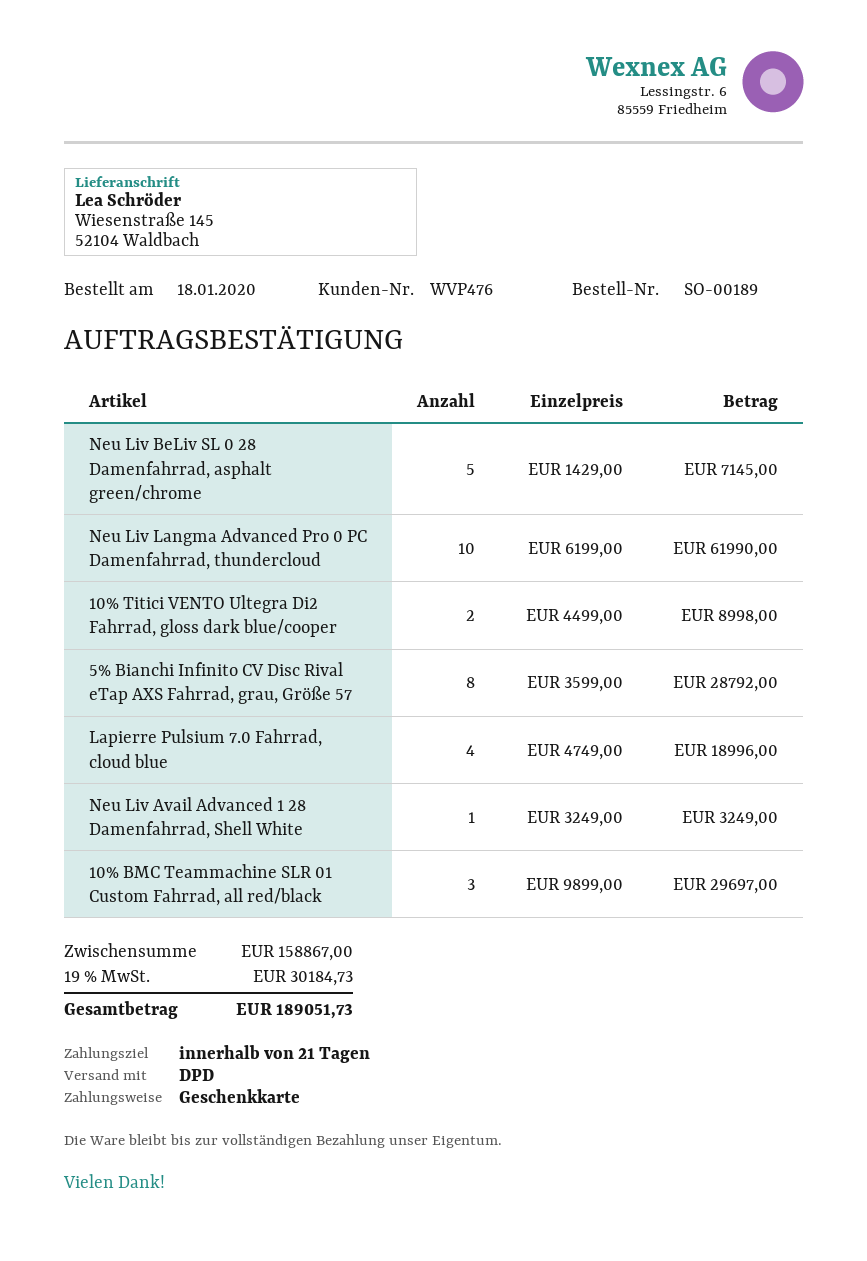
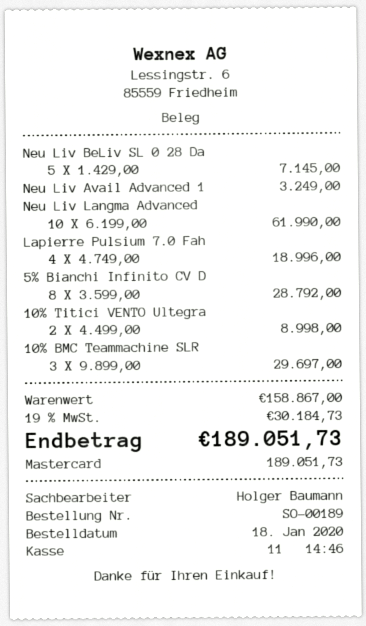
payment method: gift card -> Mastercard

